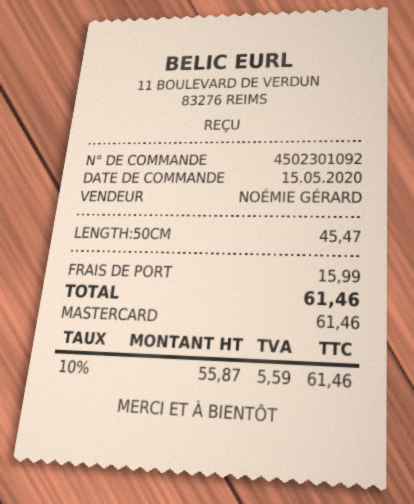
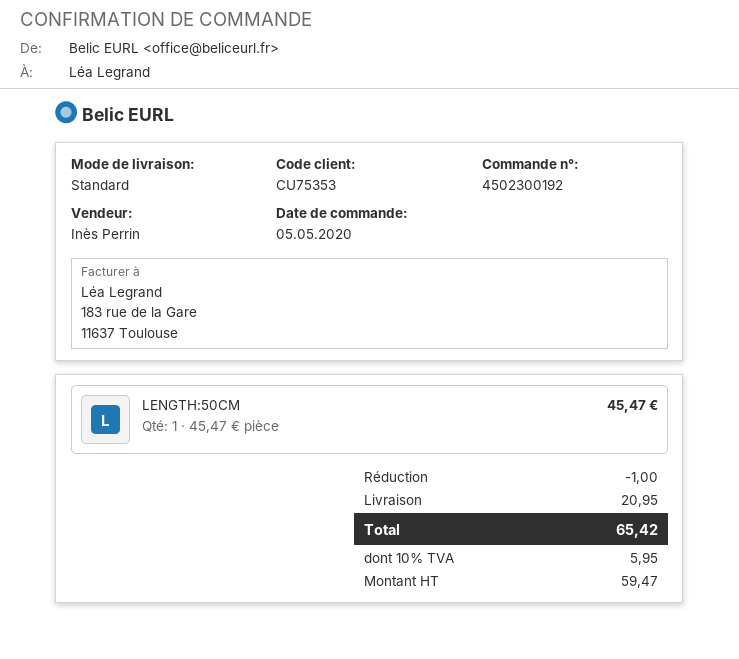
order number: 4502301092 -> 4502300192
order date: 2020-05-15 -> 2020-05-05
sales rep: NOÉMIE GÉRARD -> Inès Perrin
discount: none -> 1.00
shipping: 15.99 -> 20.95
net: 55.87 -> 59.47
tax: 10% = 5.59 -> 10% = 5.95
total: 61.46 -> 65.42

